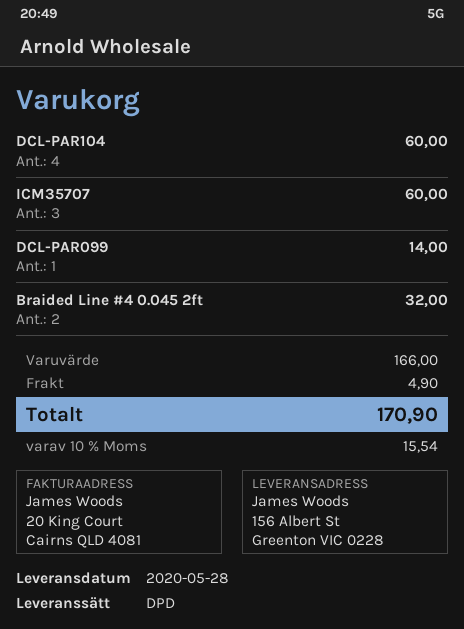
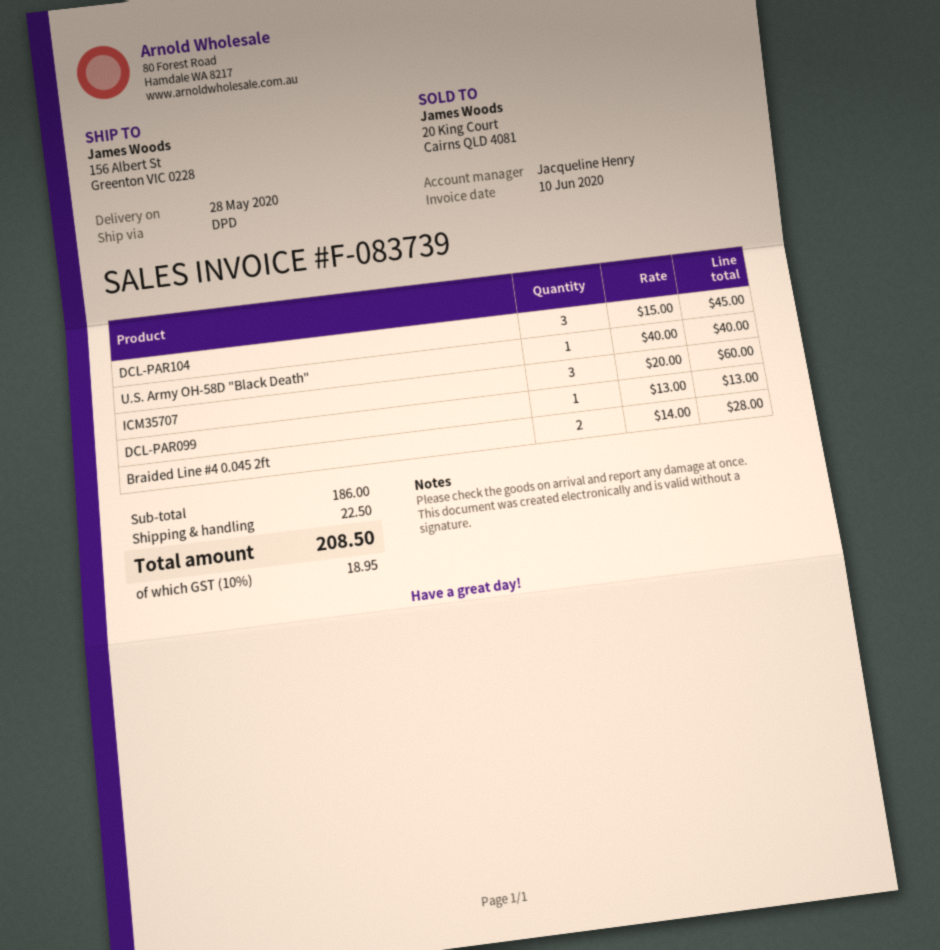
DCL-PAR104: 4 for 60.00 -> 3 for 45.00
DCL-PAR099: 1 for 14.00 -> 1 for 13.00
Braided Line #4 0.045 2ft: 2 for 32.00 -> 2 for 28.00
U.S. Army OH-58D "Black Death": none -> 1 for 40.00
subtotal: 166.00 -> 186.00
shipping: 4.90 -> 22.50
tax: 10% = 15.54 -> 10% = 18.95
total: 170.90 -> 208.50

